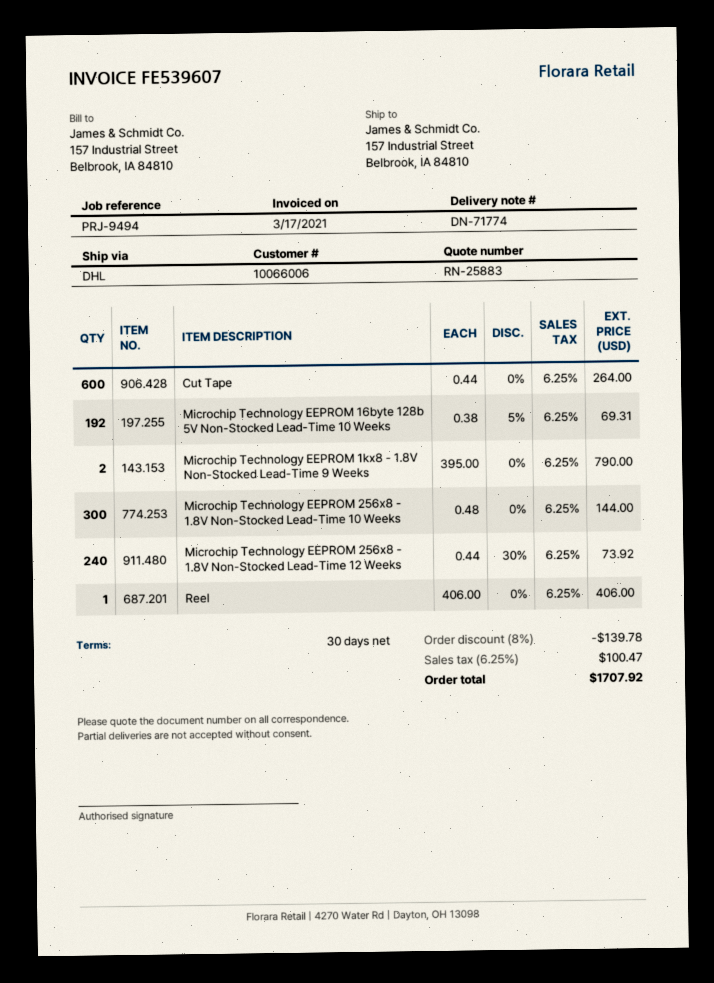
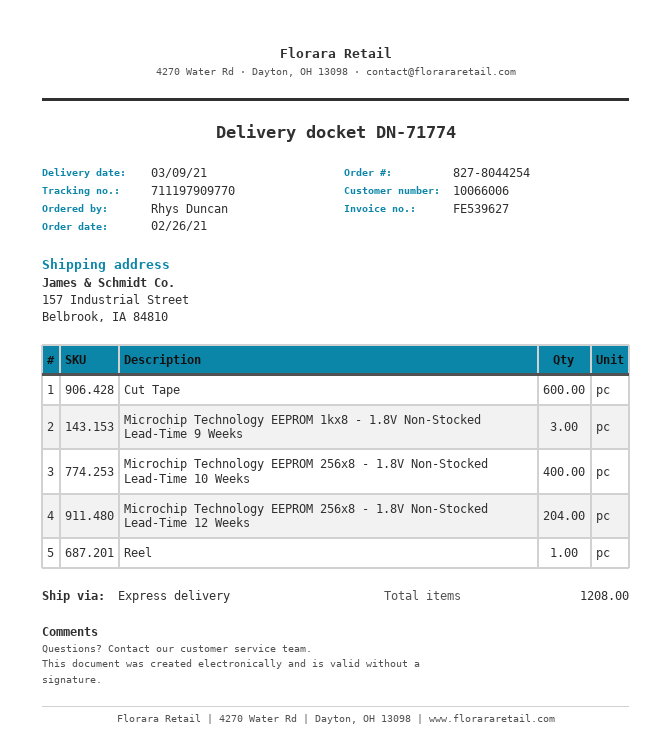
invoice number: FE539607 -> FE539627
shipping method: DHL -> express
Microchip Technology EEPROM 16byte 128b 5V Non-Stocked Lead-Time 10 Weeks: 192 -> none
Microchip Technology EEPROM 1kx8 - 1.8V Non-Stocked Lead-Time 9 Weeks: 2 -> 3
Microchip Technology EEPROM 256x8 - 1.8V Non-Stocked Lead-Time 10 Weeks: 300 -> 400
Microchip Technology EEPROM 256x8 - 1.8V Non-Stocked Lead-Time 12 Weeks: 240 -> 204

